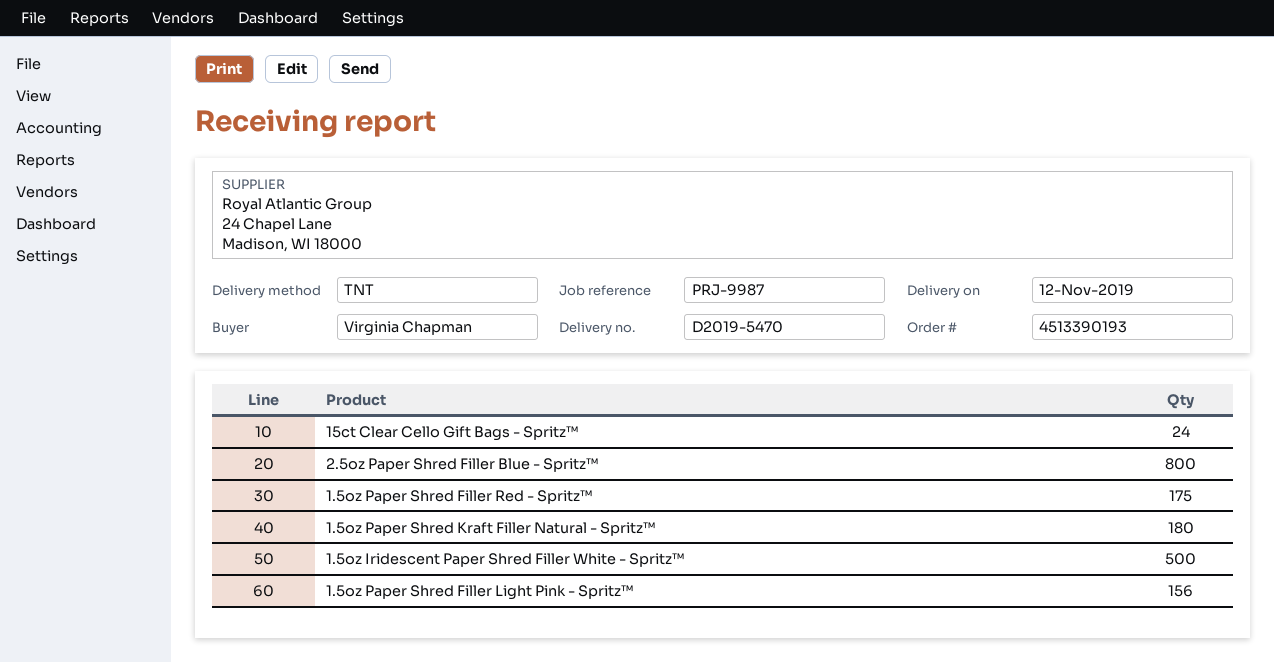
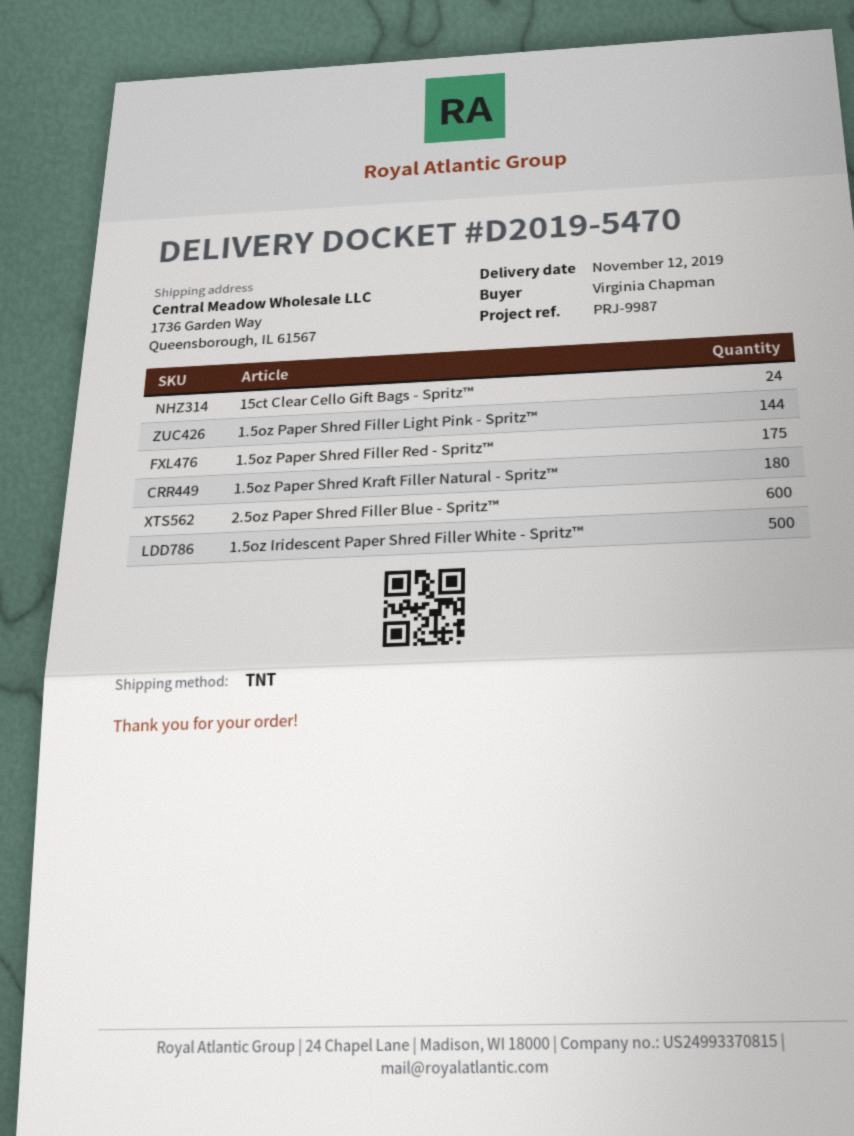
2.5oz Paper Shred Filler Blue - Spritz™: 800 -> 600
1.5oz Paper Shred Filler Light Pink - Spritz™: 156 -> 144

